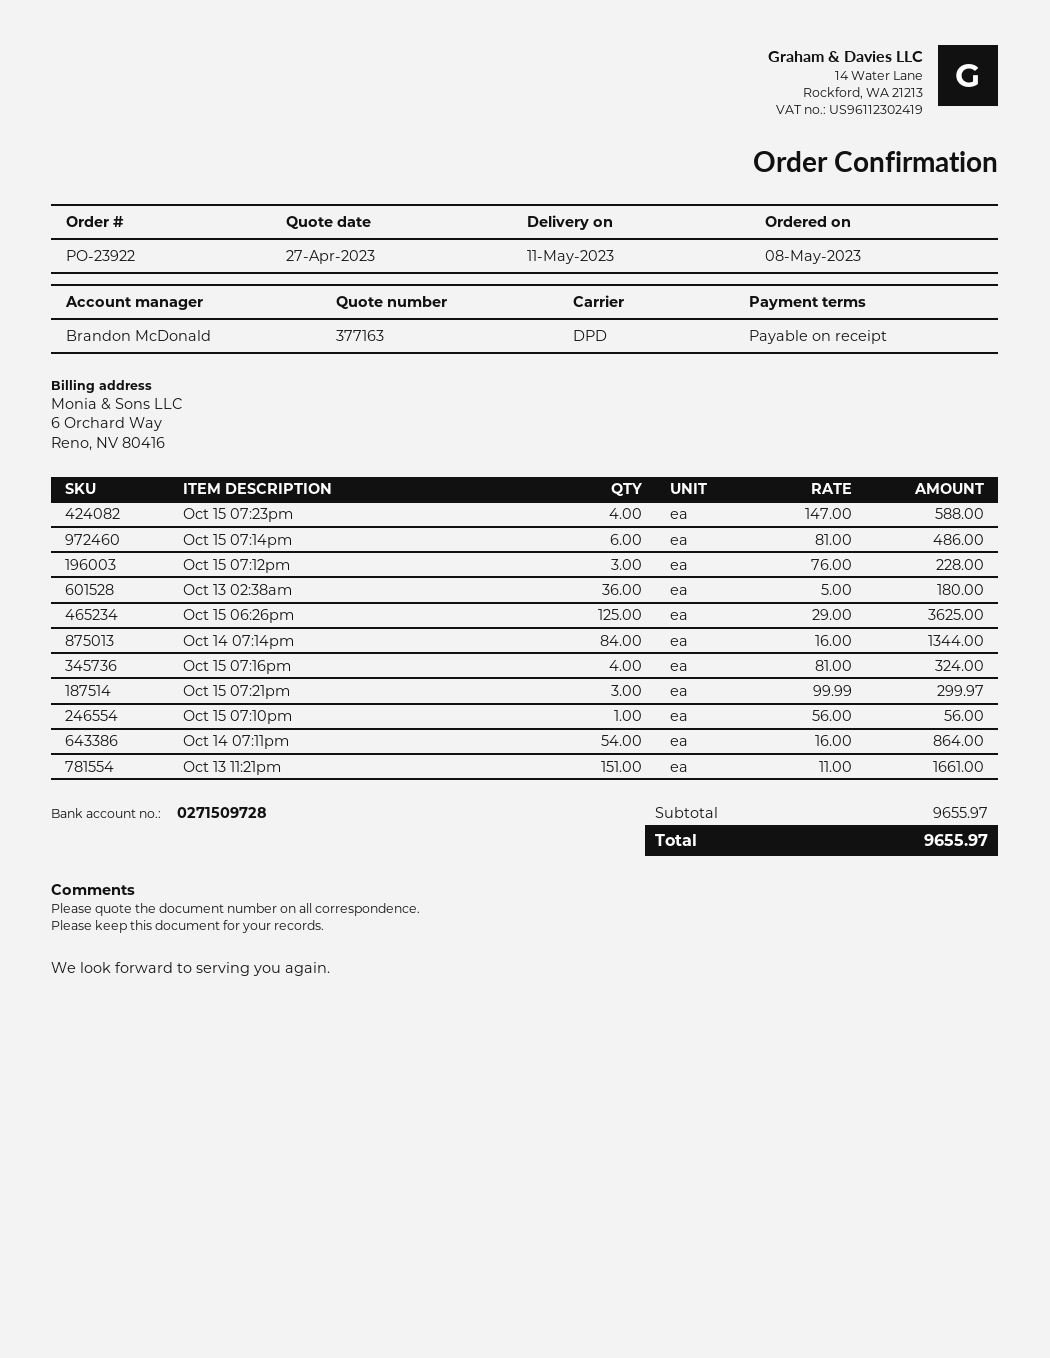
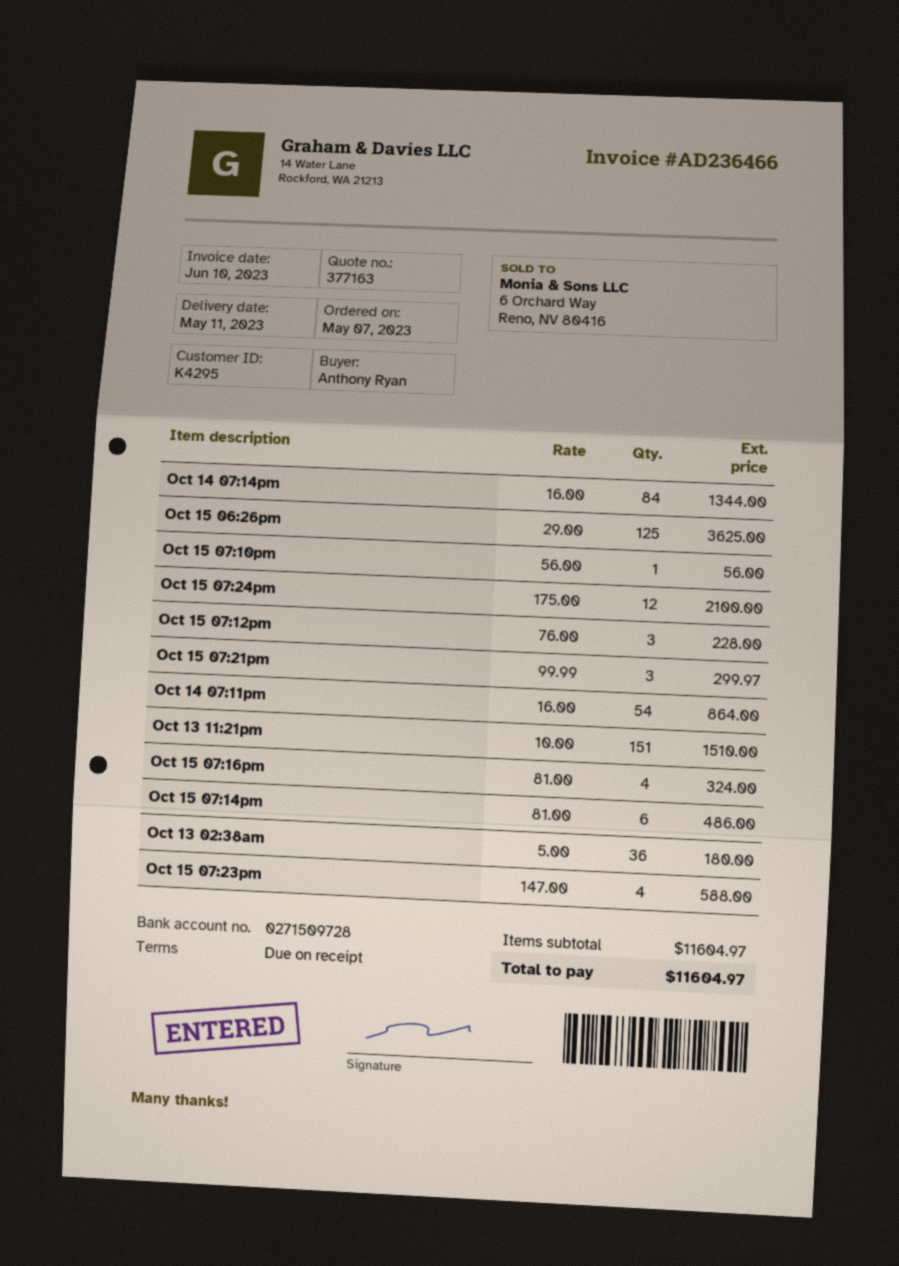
order date: 2023-05-08 -> 2023-05-07
Oct 13 11:21pm: 151 x 11.00 = 1661.00 -> 151 x 10.00 = 1510.00
Oct 15 07:24pm: none -> 12 x 175.00 = 2100.00
subtotal: 9655.97 -> 11604.97
total: 9655.97 -> 11604.97

